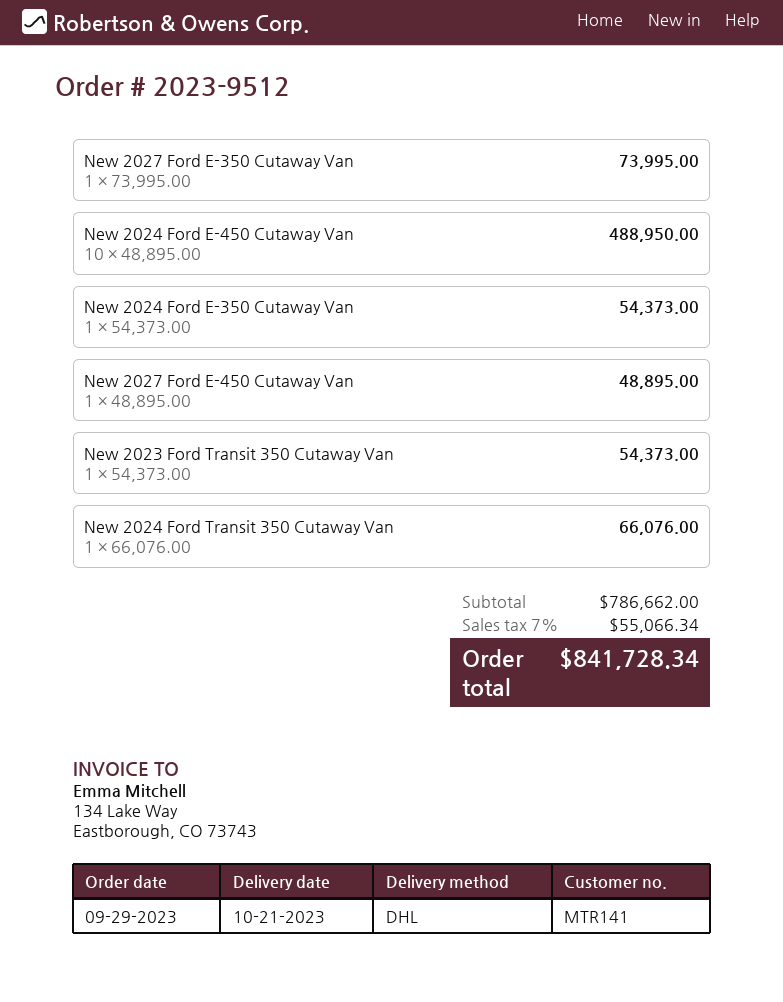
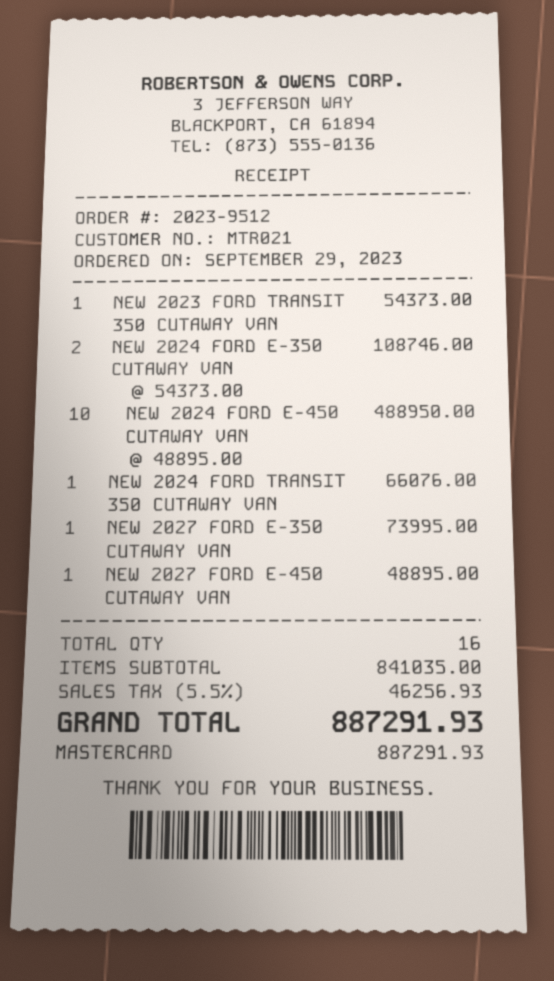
customer number: MTR141 -> MTR021
New 2024 Ford E-350 Cutaway Van: 1 x 54373.00 = 54373.00 -> 2 x 54373.00 = 108746.00
subtotal: 786662.00 -> 841035.00
tax: 7% = 55066.34 -> 5.5% = 46256.93
total: 841728.34 -> 887291.93

